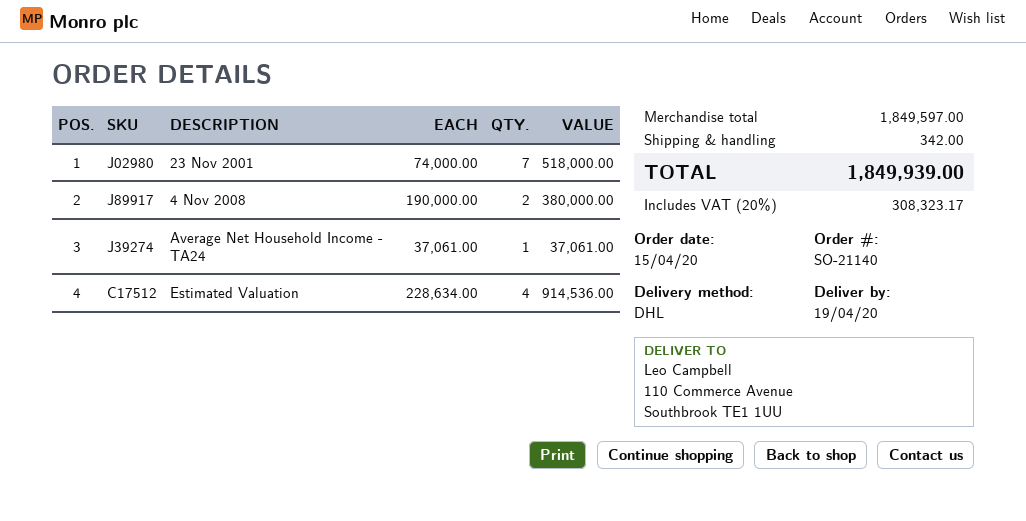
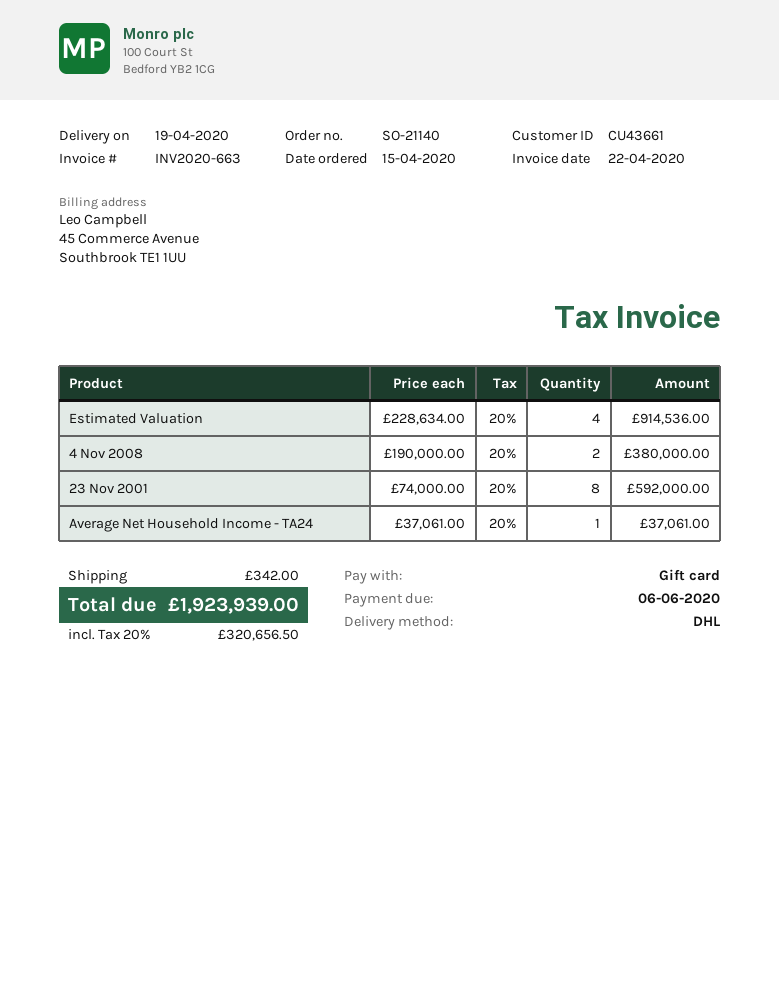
23 Nov 2001: 7 x 74000.00 = 518000.00 -> 8 x 74000.00 = 592000.00
tax: 20% = 308323.17 -> 20% = 320656.50
total: 1849939.00 -> 1923939.00

